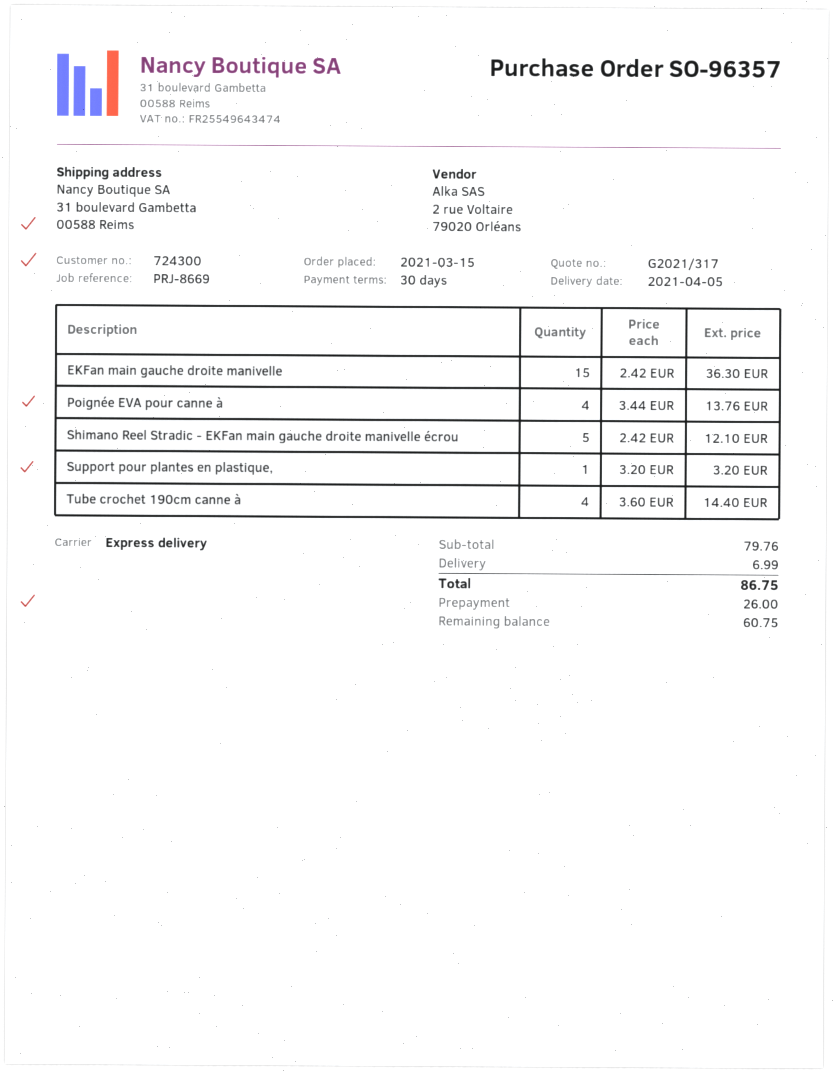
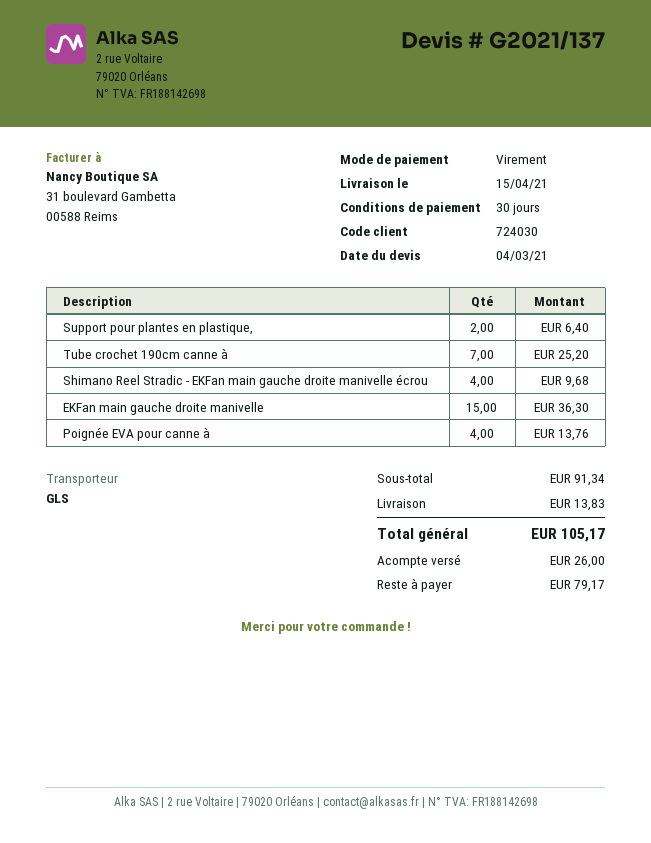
quote number: G2021/317 -> G2021/137
delivery date: 2021-04-05 -> 2021-04-15
customer number: 724300 -> 724030
shipping method: express -> GLS
Shimano Reel Stradic - EKFan main gauche droite manivelle écrou: 5 for 12.10 -> 4 for 9.68
Support pour plantes en plastique,: 1 for 3.20 -> 2 for 6.40
Tube crochet 190cm canne à: 4 for 14.40 -> 7 for 25.20
subtotal: 79.76 -> 91.34
shipping: 6.99 -> 13.83
total: 86.75 -> 105.17
balance: 60.75 -> 79.17

